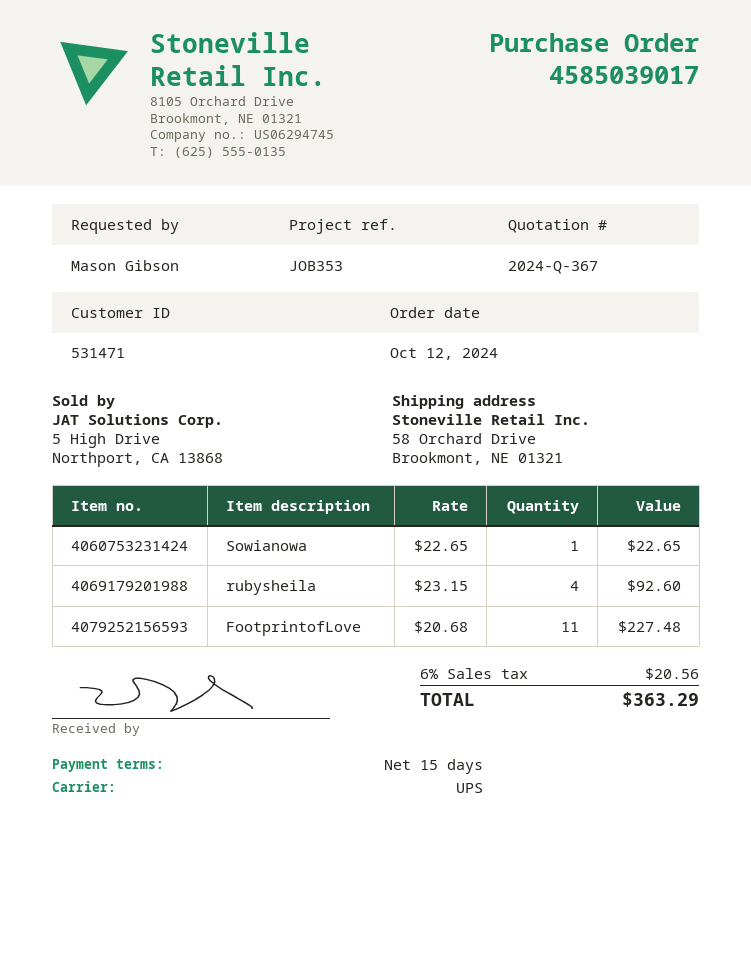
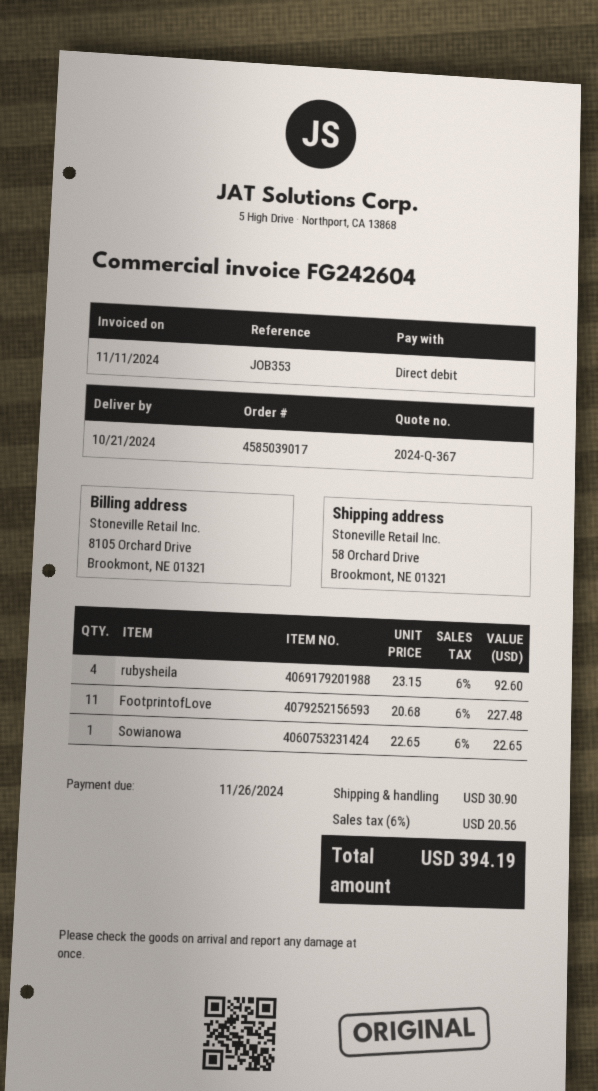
shipping: none -> 30.90
total: 363.29 -> 394.19

